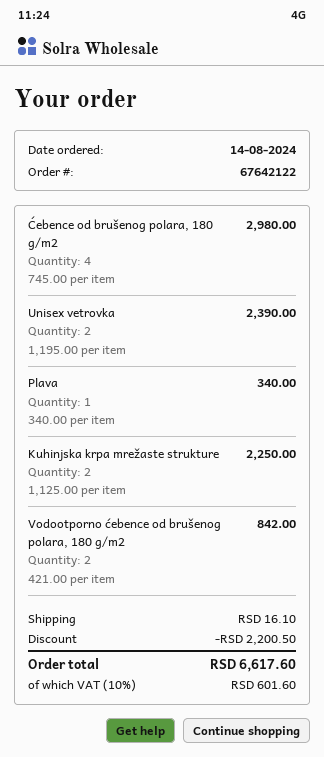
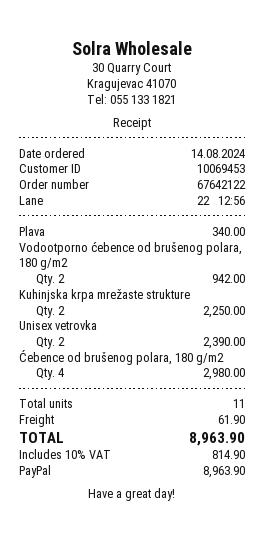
Vodootporno ćebence od brušenog polara, 180 g/m2: 2 for 842.00 -> 2 for 942.00
discount: 2200.50 -> none
shipping: 16.10 -> 61.90
tax: 10% = 601.60 -> 10% = 814.90
total: 6617.60 -> 8963.90

